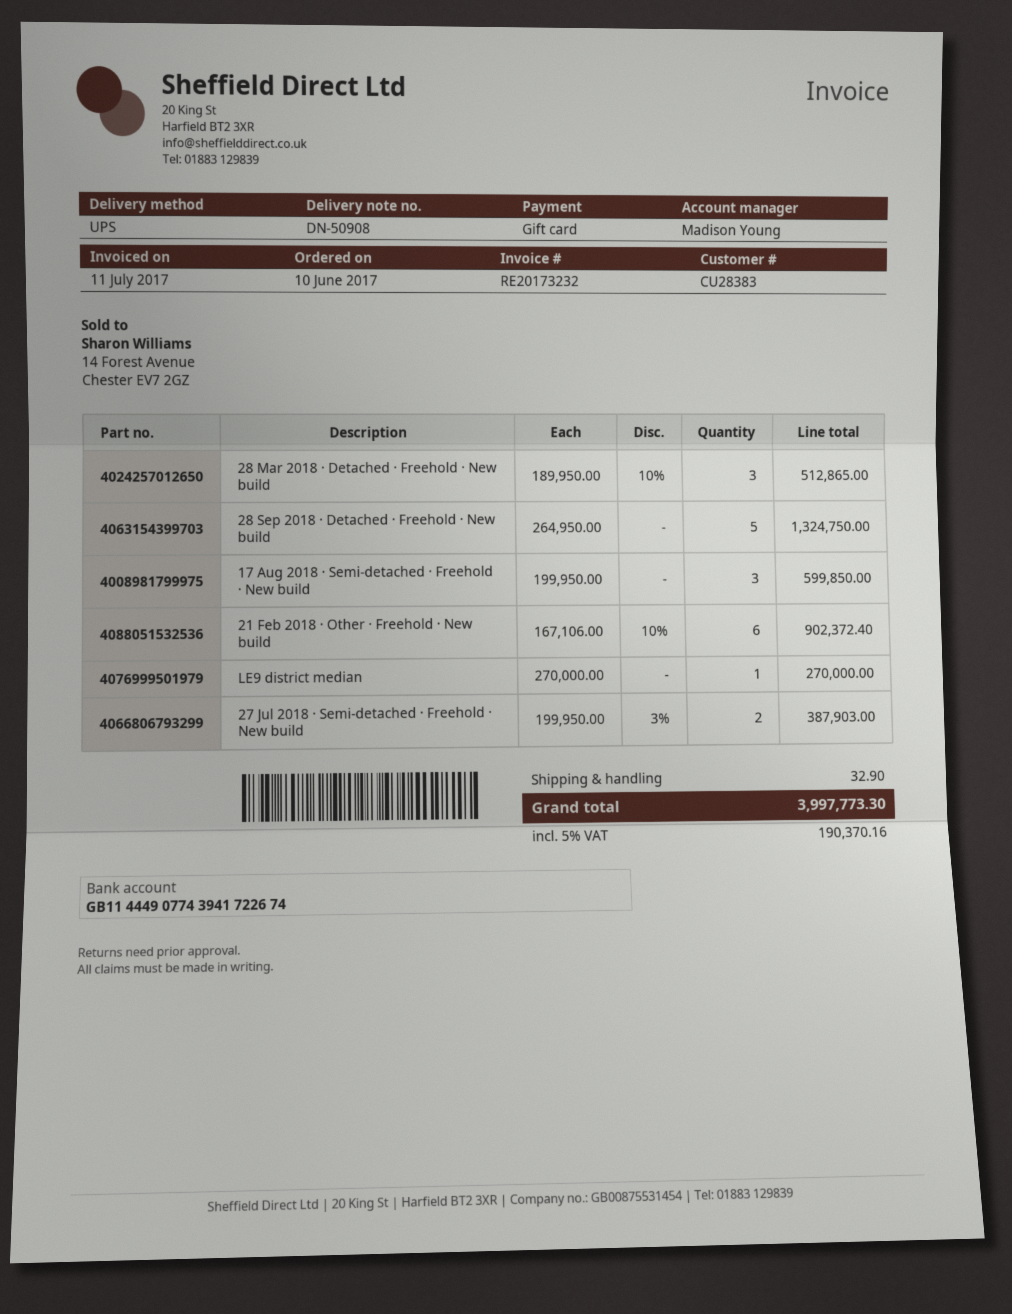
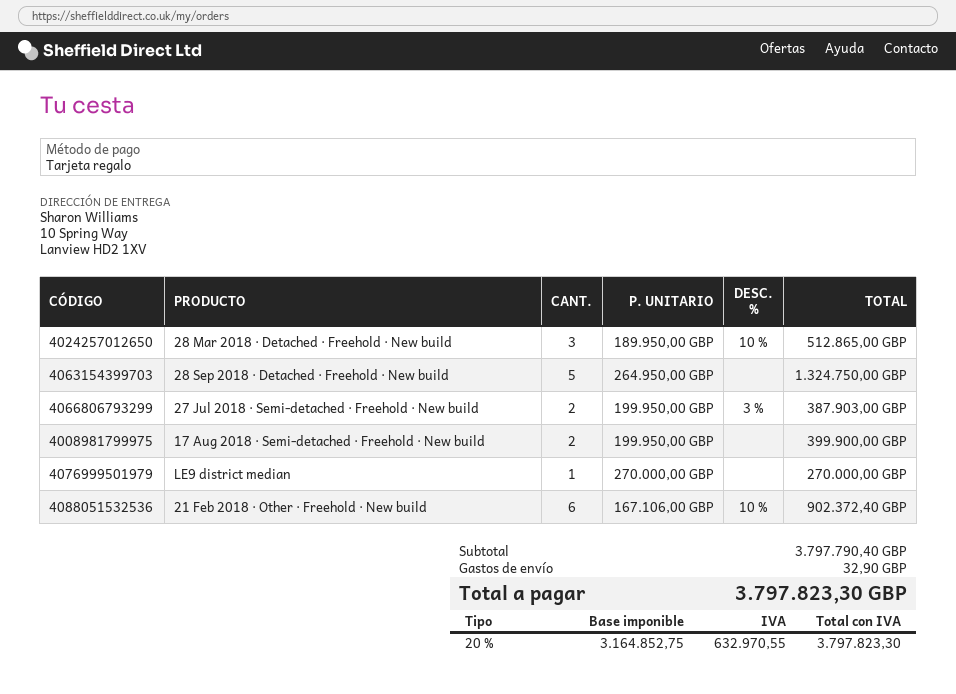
17 Aug 2018 · Semi-detached · Freehold · New build: 3 x 199950.00 = 599850.00 -> 2 x 199950.00 = 399900.00
tax: 5% = 190370.16 -> 20% = 632970.55
total: 3997773.30 -> 3797823.30

